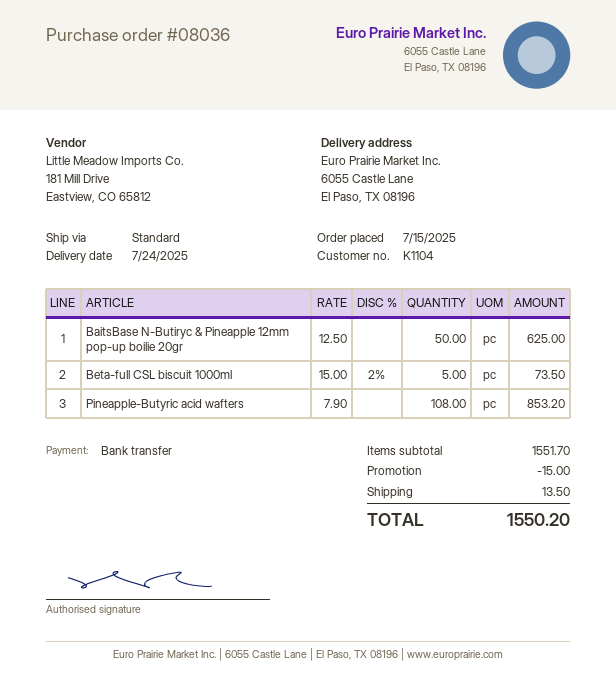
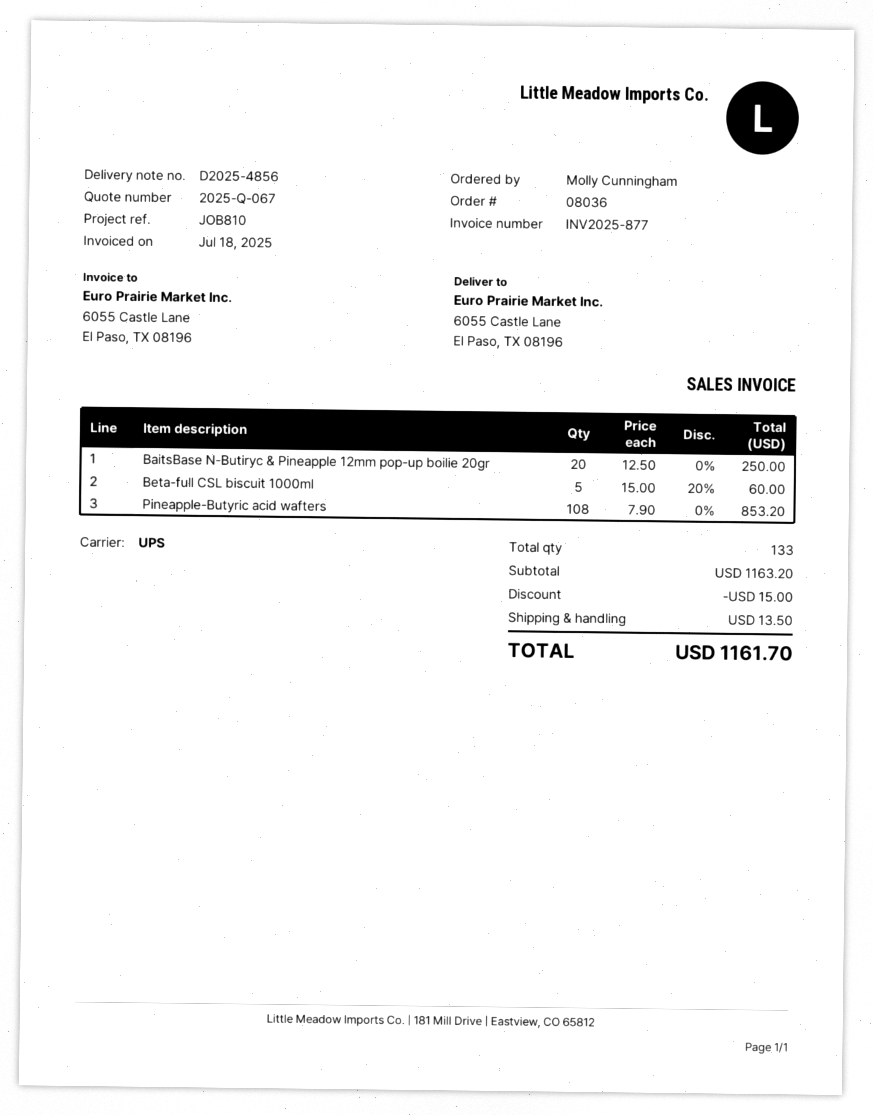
shipping method: standard -> UPS
BaitsBase N-Butiryc & Pineapple 12mm pop-up boilie 20gr: 50 x 12.50 = 625.00 -> 20 x 12.50 = 250.00
Beta-full CSL biscuit 1000ml: 5 x 15.00 - 2% = 73.50 -> 5 x 15.00 - 20% = 60.00
subtotal: 1551.70 -> 1163.20
total: 1550.20 -> 1161.70

